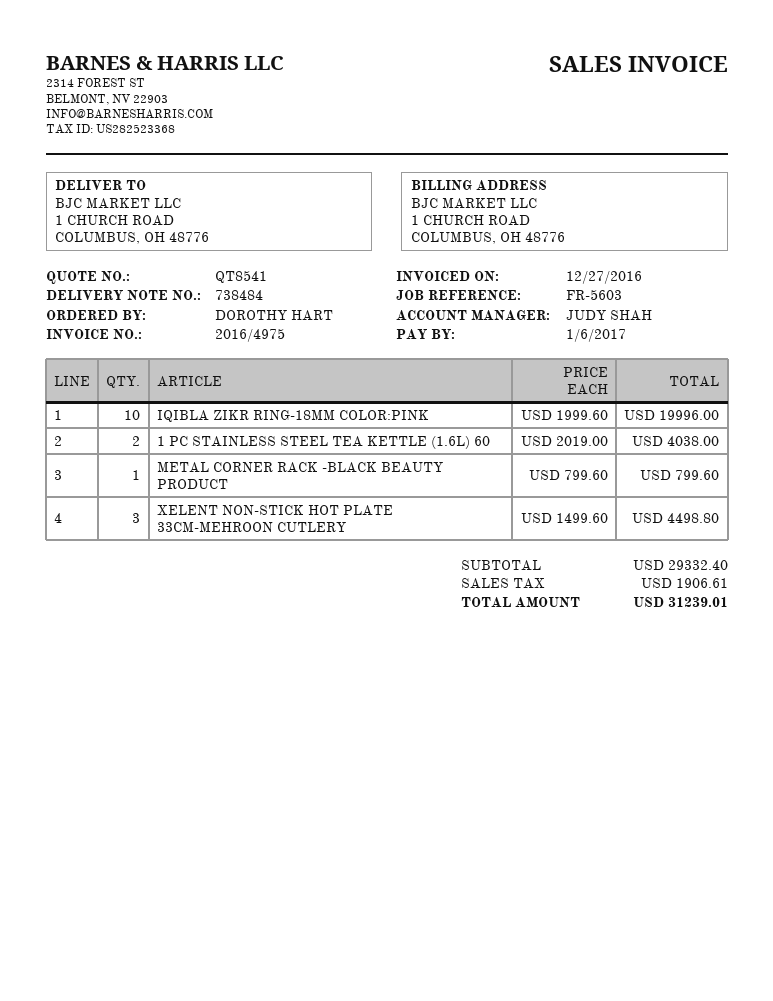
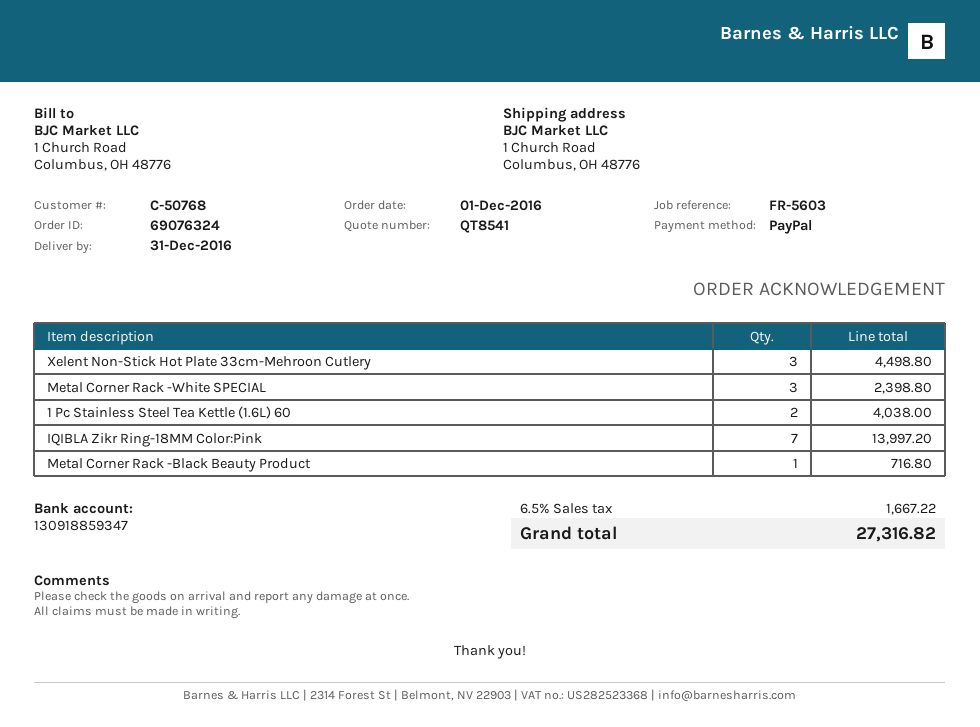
IQIBLA ZIKR RING-18MM COLOR:PINK: 10 for 19996.00 -> 7 for 13997.20
METAL CORNER RACK -BLACK BEAUTY PRODUCT: 1 for 799.60 -> 1 for 716.80
Metal Corner Rack -White SPECIAL: none -> 3 for 2398.80
tax: 1906.61 -> 1667.22
total: 31239.01 -> 27316.82

